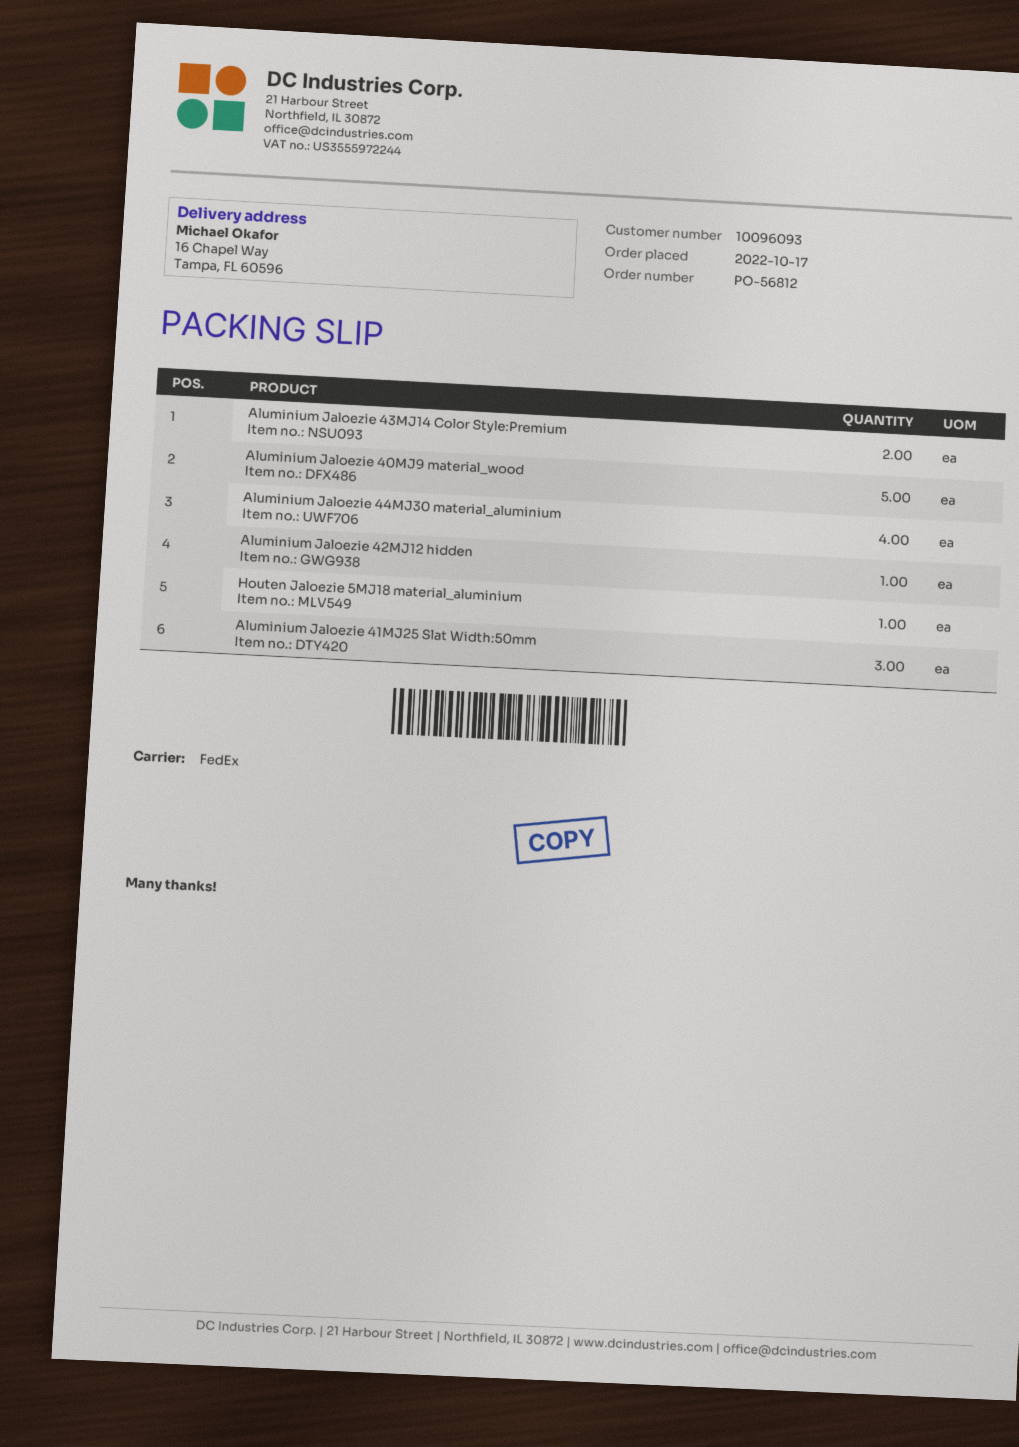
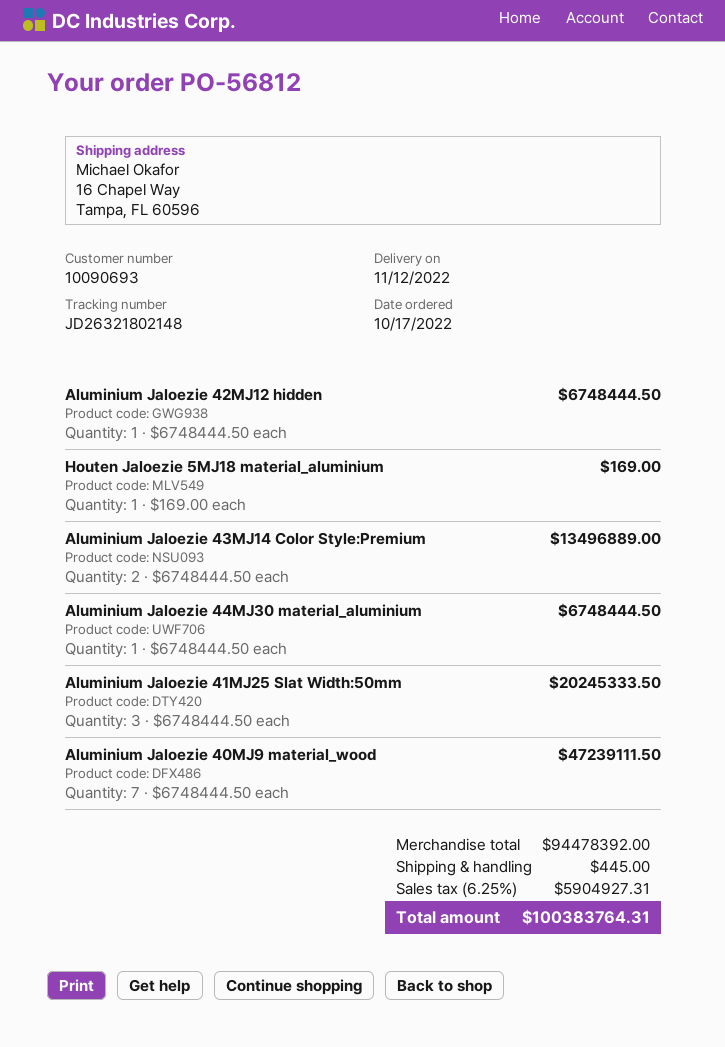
customer number: 10096093 -> 10090693
Aluminium Jaloezie 40MJ9 material_wood: 5 -> 7
Aluminium Jaloezie 44MJ30 material_aluminium: 4 -> 1

